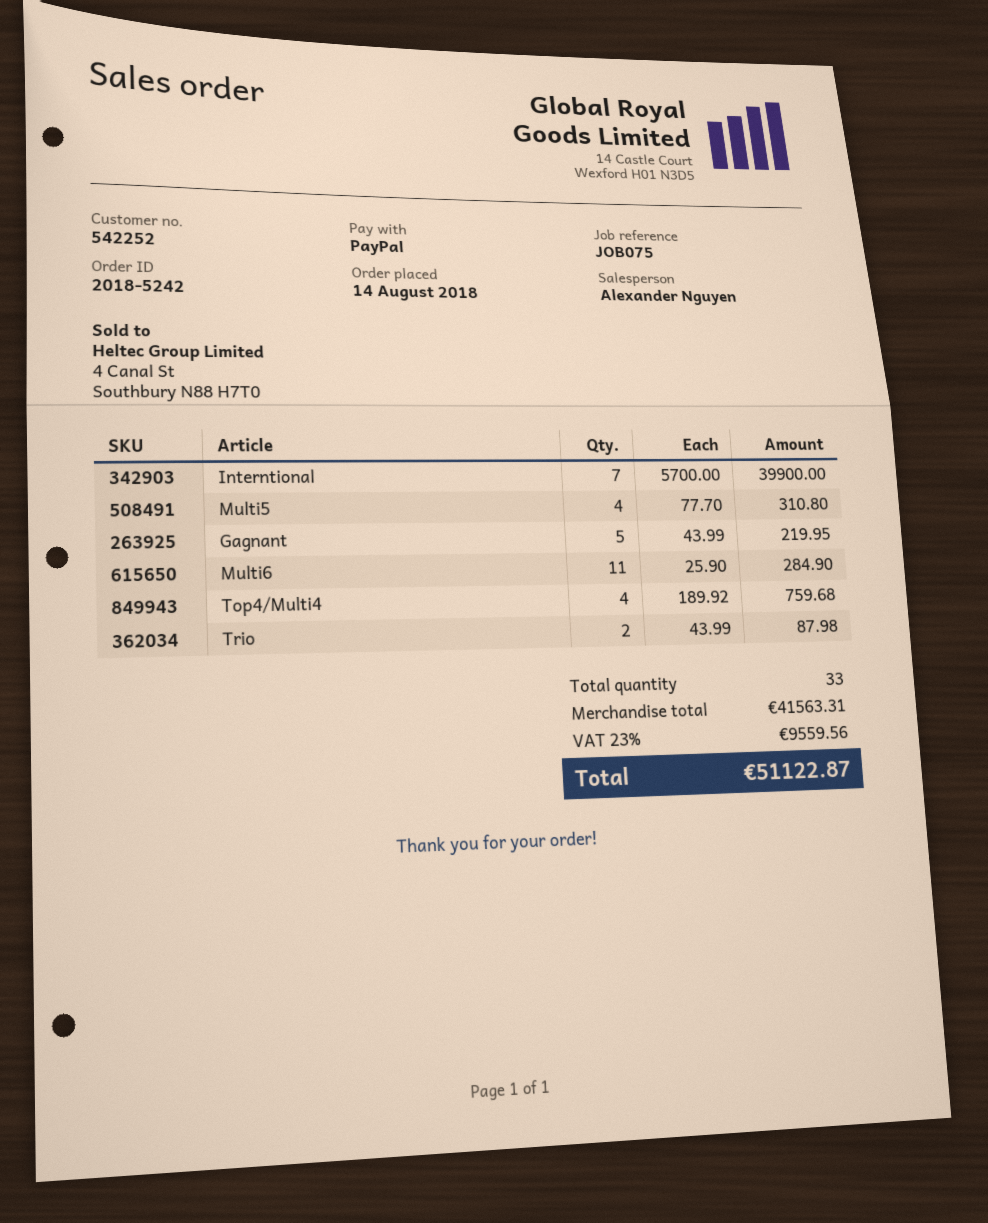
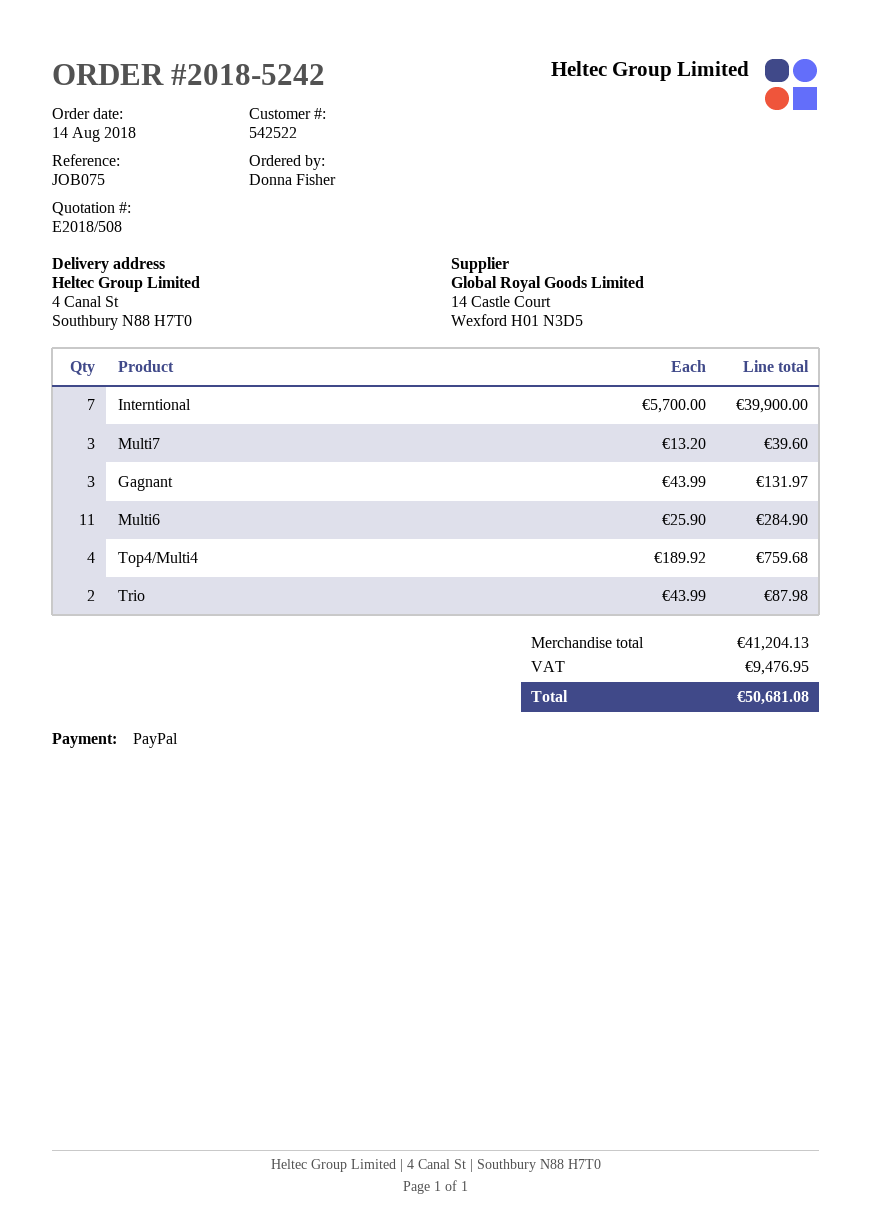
customer number: 542252 -> 542522
Multi5: 4 x 77.70 = 310.80 -> none
Gagnant: 5 x 43.99 = 219.95 -> 3 x 43.99 = 131.97
Multi7: none -> 3 x 13.20 = 39.60
subtotal: 41563.31 -> 41204.13
tax: 9559.56 -> 9476.95
total: 51122.87 -> 50681.08

